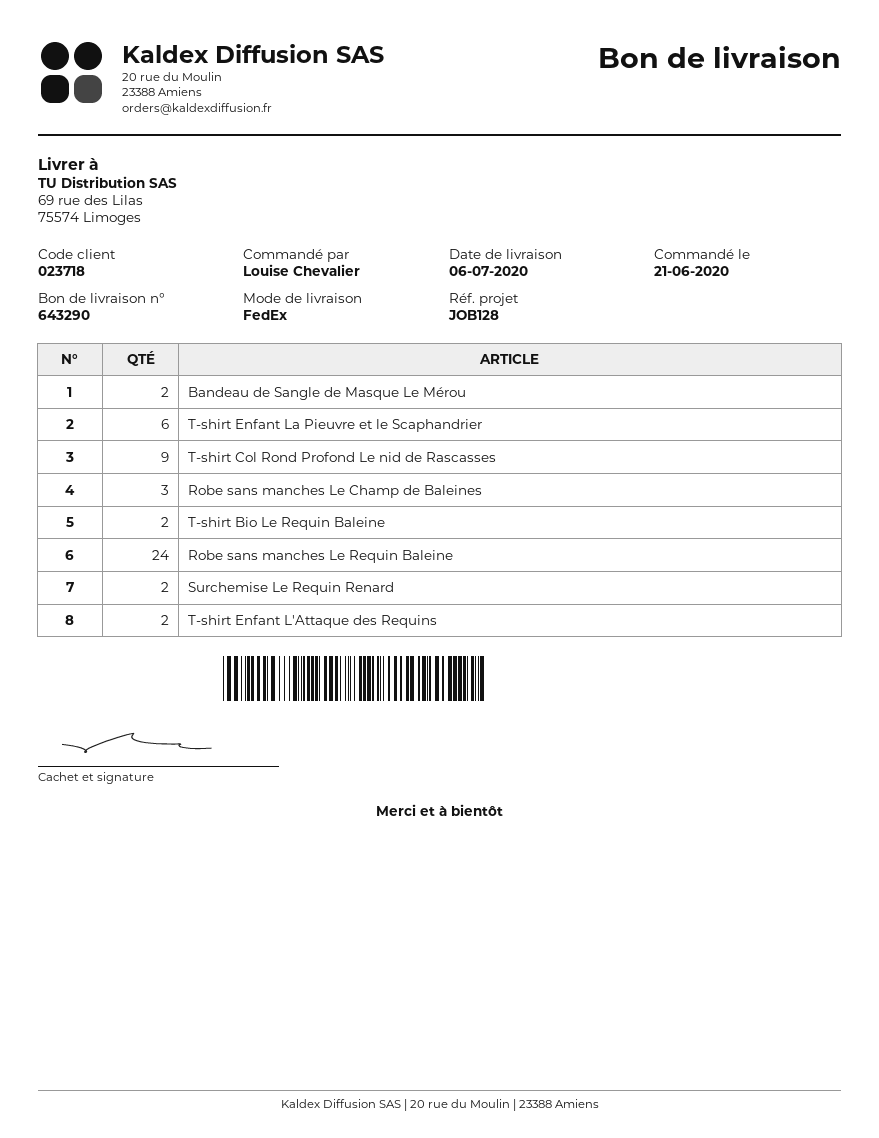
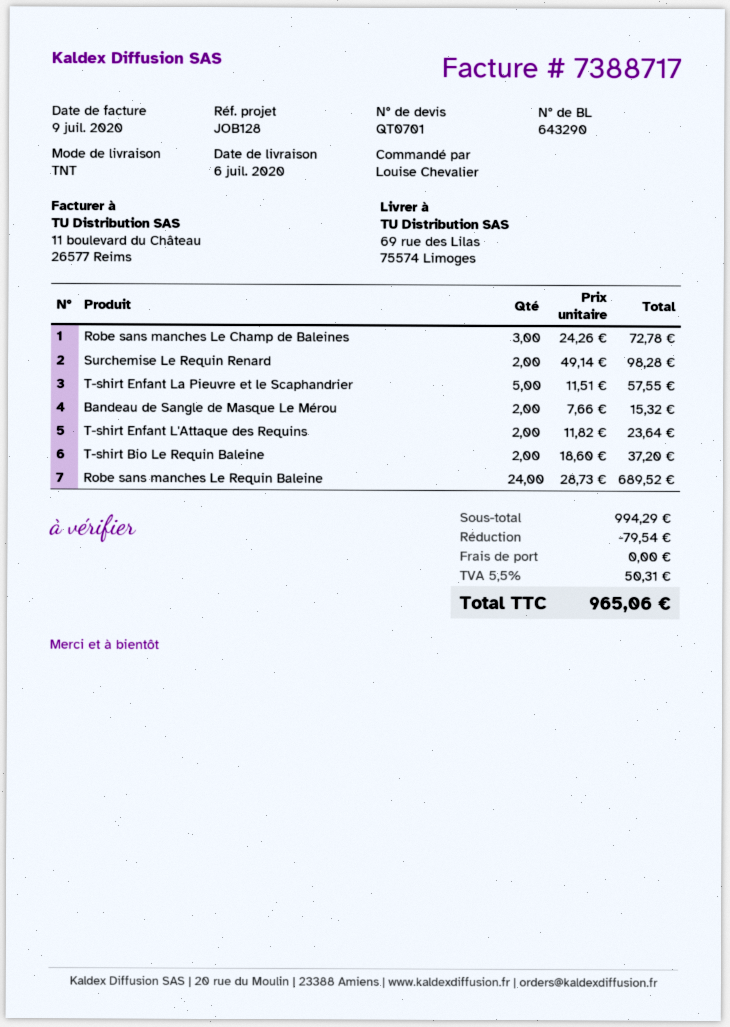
shipping method: FedEx -> TNT
T-shirt Enfant La Pieuvre et le Scaphandrier: 6 -> 5
T-shirt Col Rond Profond Le nid de Rascasses: 9 -> none

